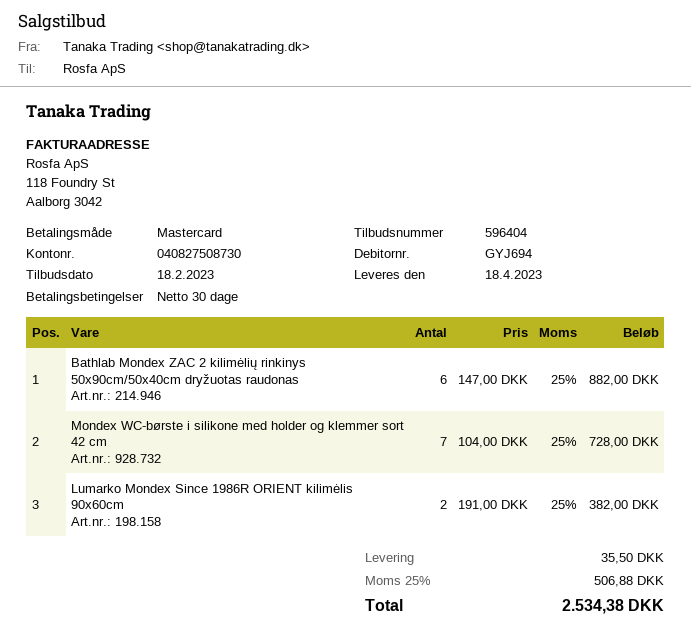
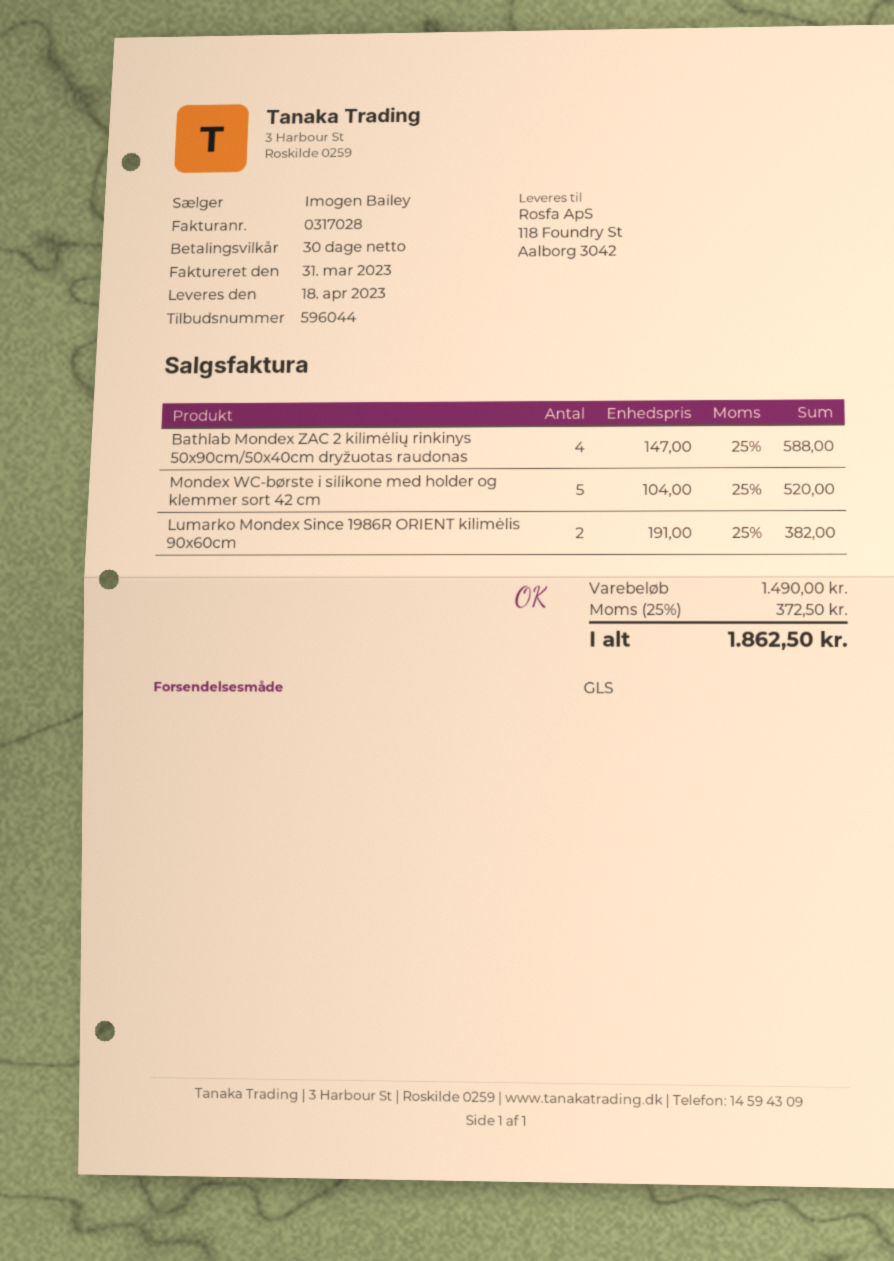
quote number: 596404 -> 596044
Bathlab Mondex ZAC 2 kilimėlių rinkinys 50x90cm/50x40cm dryžuotas raudonas: 6 x 147.00 = 882.00 -> 4 x 147.00 = 588.00
Mondex WC-børste i silikone med holder og klemmer sort 42 cm: 7 x 104.00 = 728.00 -> 5 x 104.00 = 520.00
shipping: 35.50 -> none
tax: 25% = 506.88 -> 25% = 372.50
total: 2534.38 -> 1862.50

